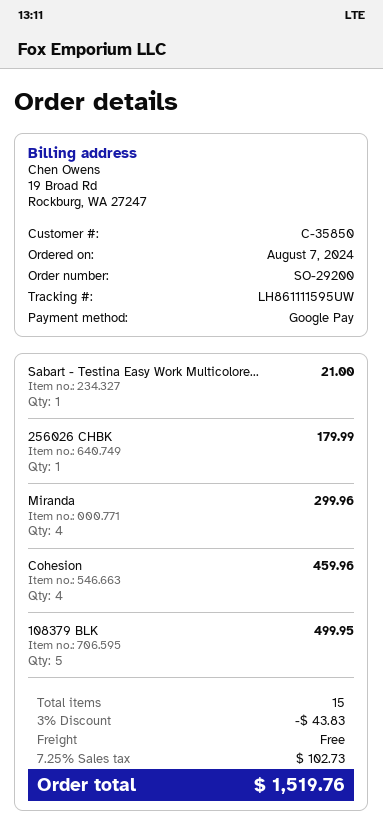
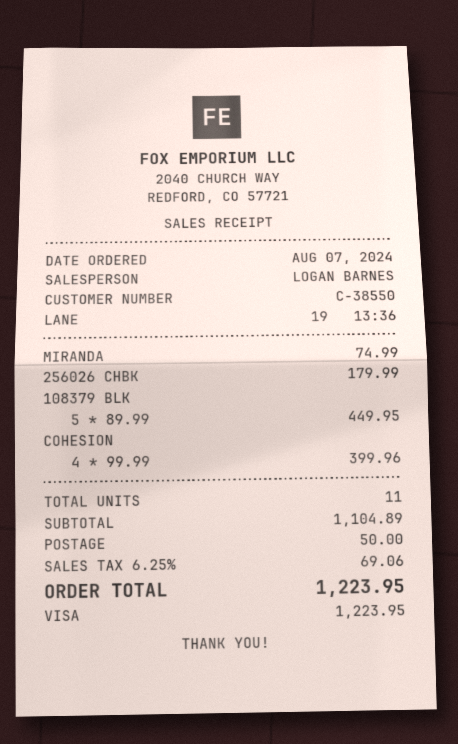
customer number: C-35850 -> C-38550
payment method: Google Pay -> Visa
Sabart - Testina Easy Work Multicolore...: 1 for 21.00 -> none
Miranda: 4 for 299.96 -> 1 for 74.99
Cohesion: 4 for 459.96 -> 4 for 399.96
108379 BLK: 5 for 499.95 -> 5 for 449.95
total quantity: 15 -> 11
discount: 3% = 43.83 -> none
shipping: 0.00 -> 50.00
tax: 7.25% = 102.73 -> 6.25% = 69.06
total: 1519.76 -> 1223.95

